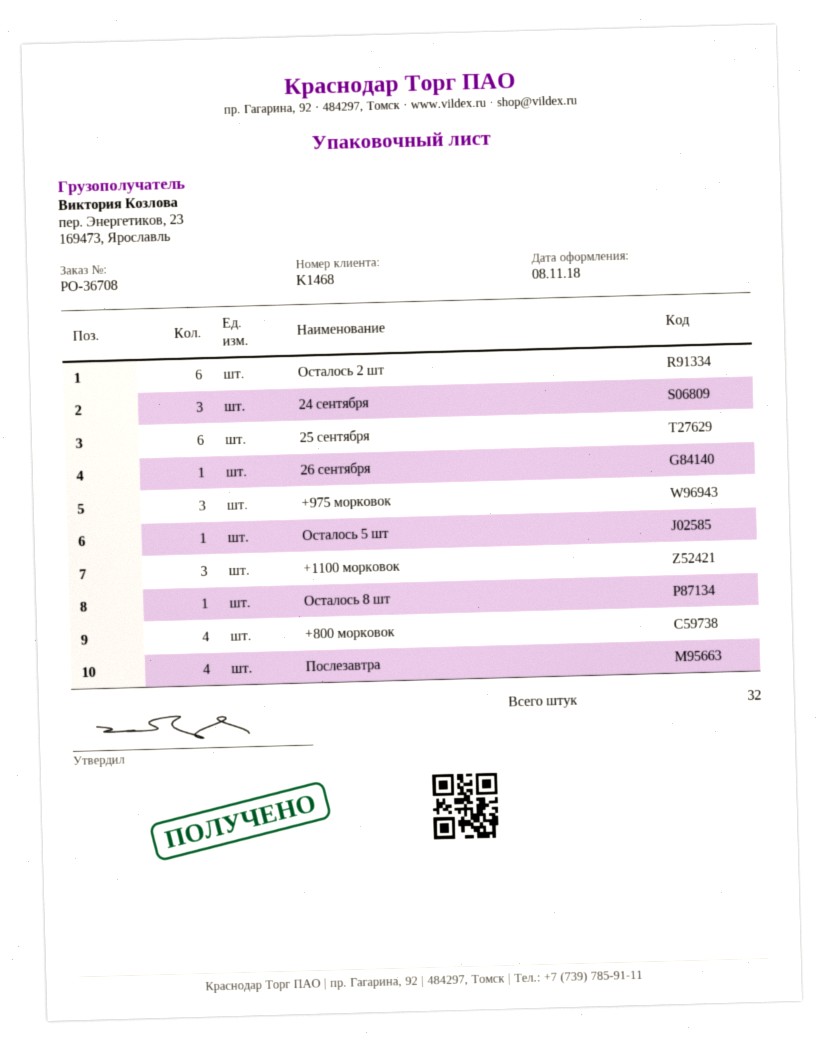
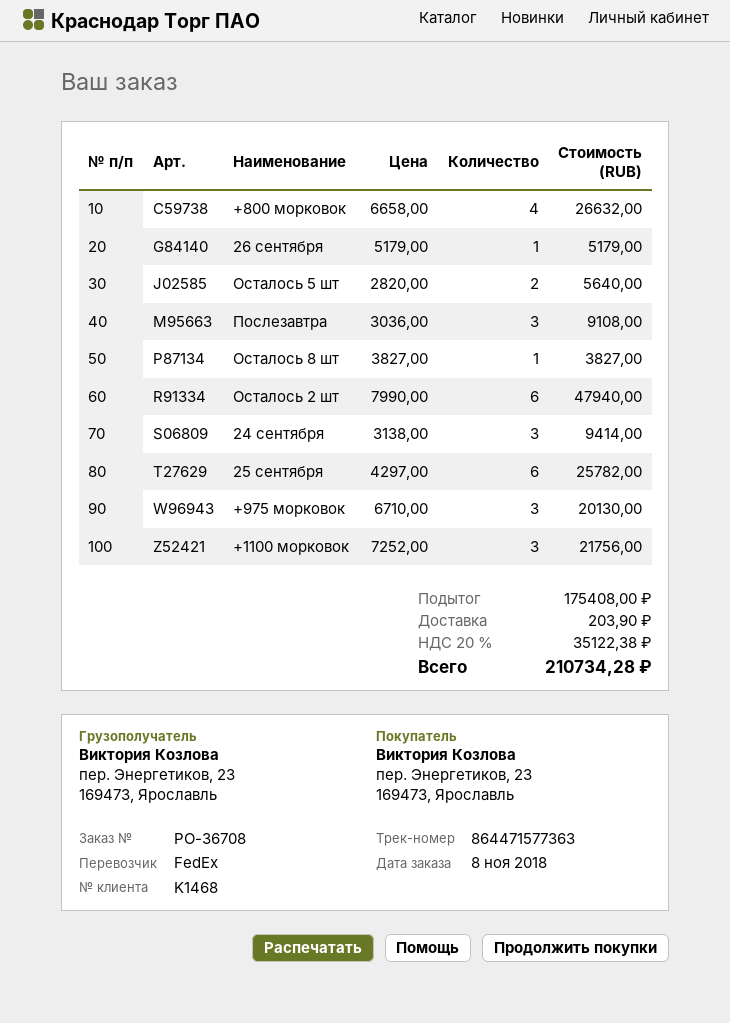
Осталось 5 шт: 1 -> 2
Послезавтра: 4 -> 3

